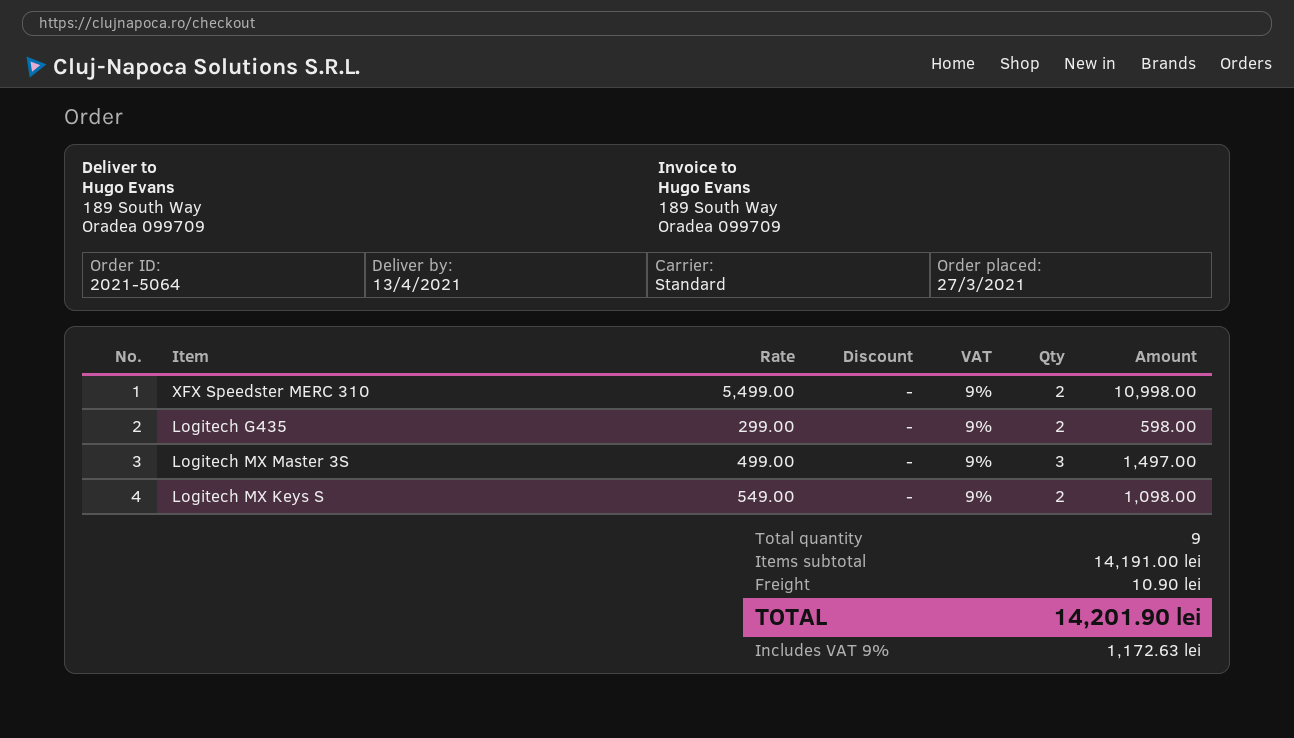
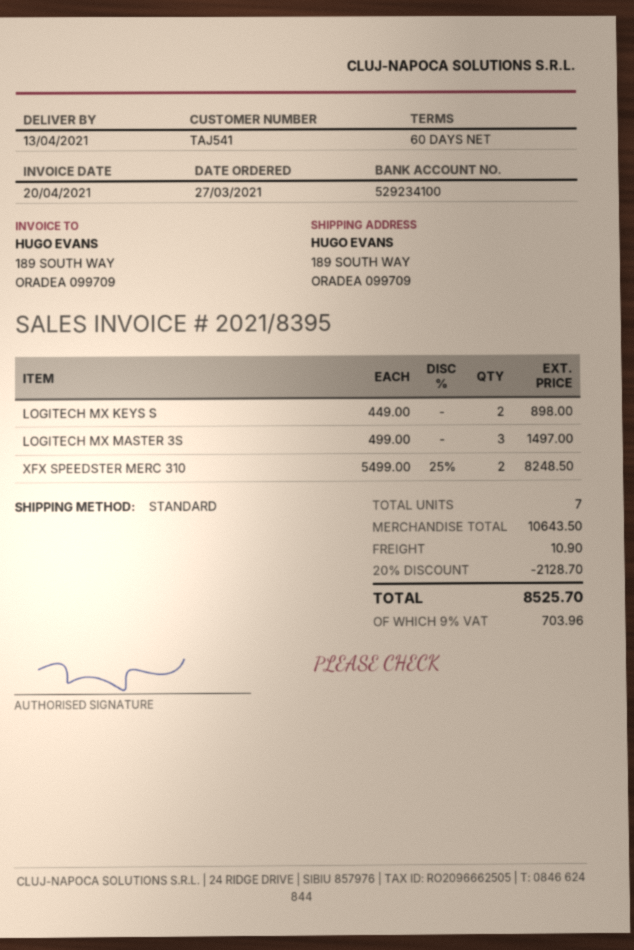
XFX Speedster MERC 310: 2 x 5499.00 = 10998.00 -> 2 x 5499.00 - 25% = 8248.50
Logitech G435: 2 x 299.00 = 598.00 -> none
Logitech MX Keys S: 2 x 549.00 = 1098.00 -> 2 x 449.00 = 898.00
total quantity: 9 -> 7
subtotal: 14191.00 -> 10643.50
discount: none -> 20% = 2128.70
tax: 9% = 1172.63 -> 9% = 703.96
total: 14201.90 -> 8525.70

